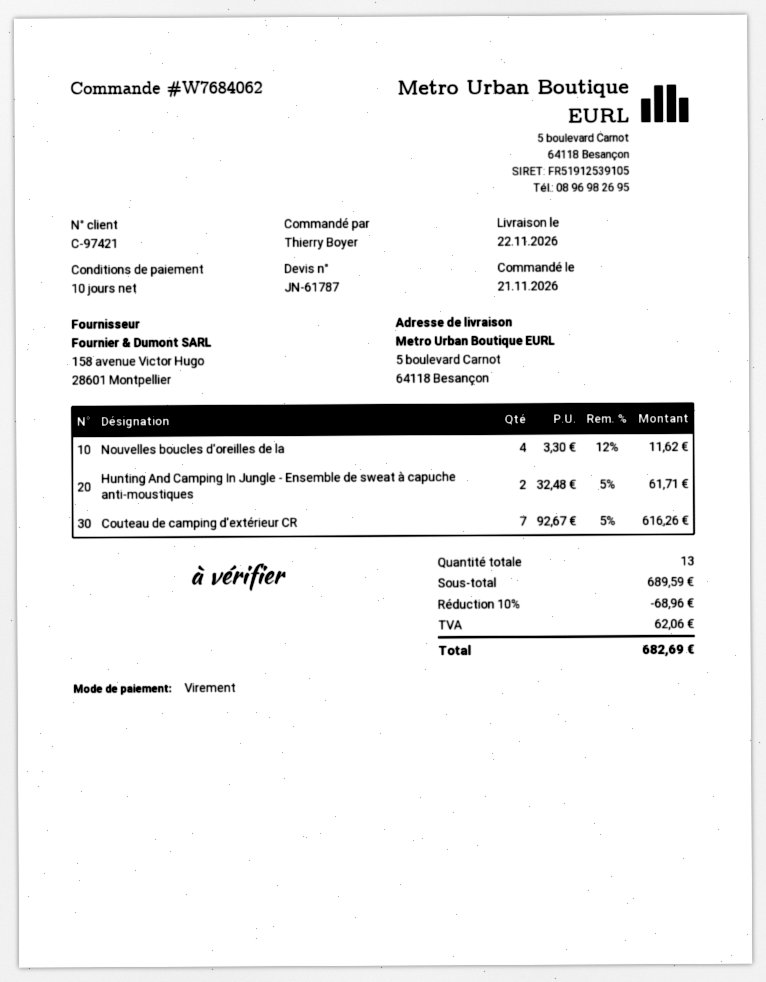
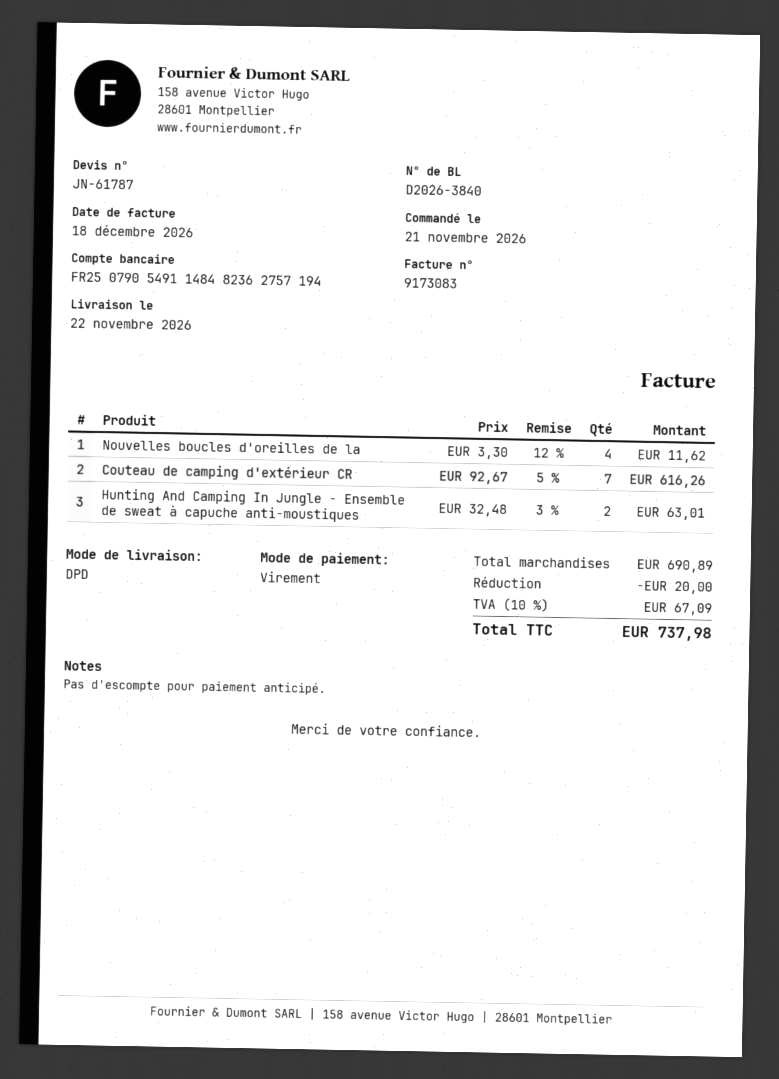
Hunting And Camping In Jungle - Ensemble de sweat à capuche anti-moustiques: 2 x 32.48 - 5% = 61.71 -> 2 x 32.48 - 3% = 63.01
subtotal: 689.59 -> 690.89
discount: 68.96 -> 20.00
tax: 62.06 -> 67.09
total: 682.69 -> 737.98

